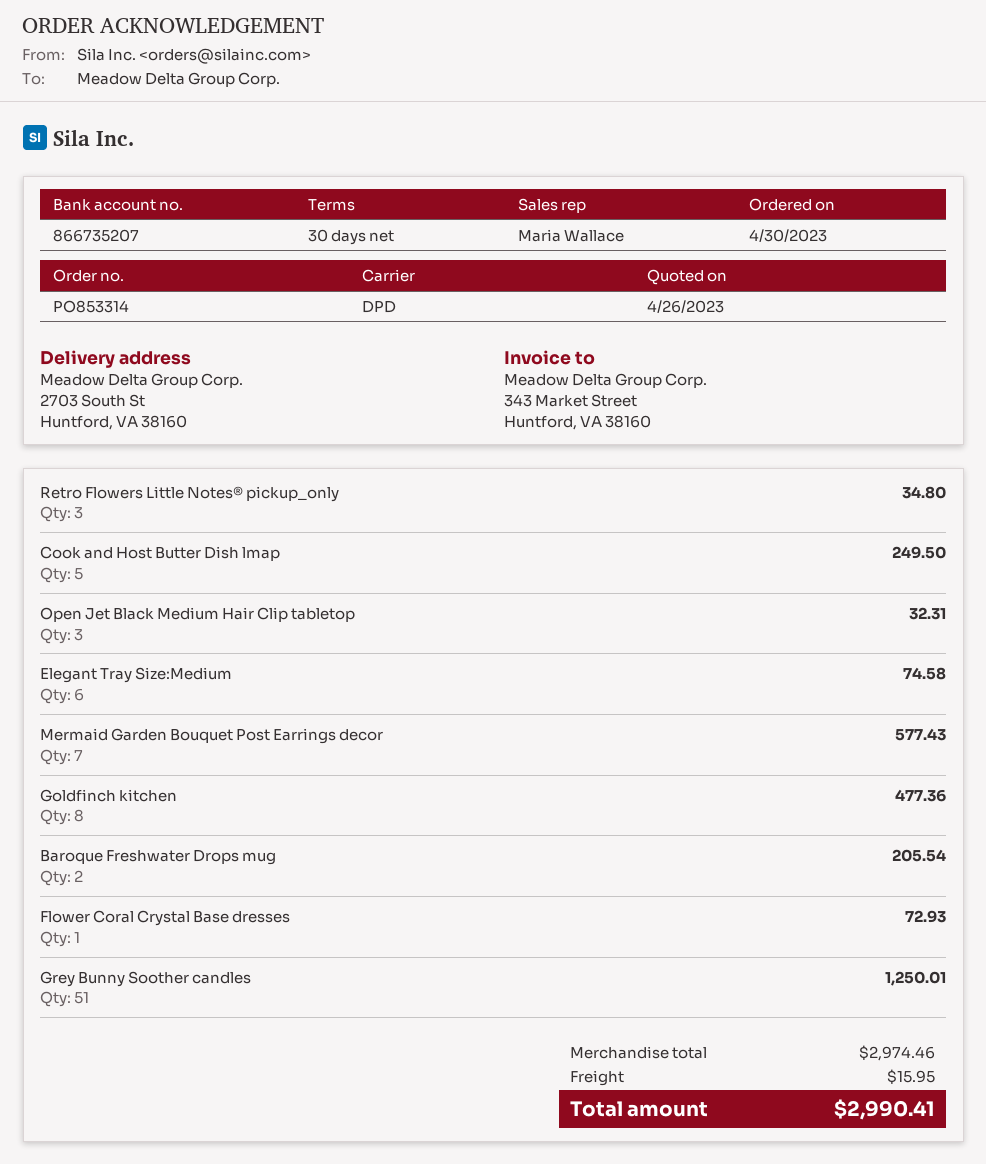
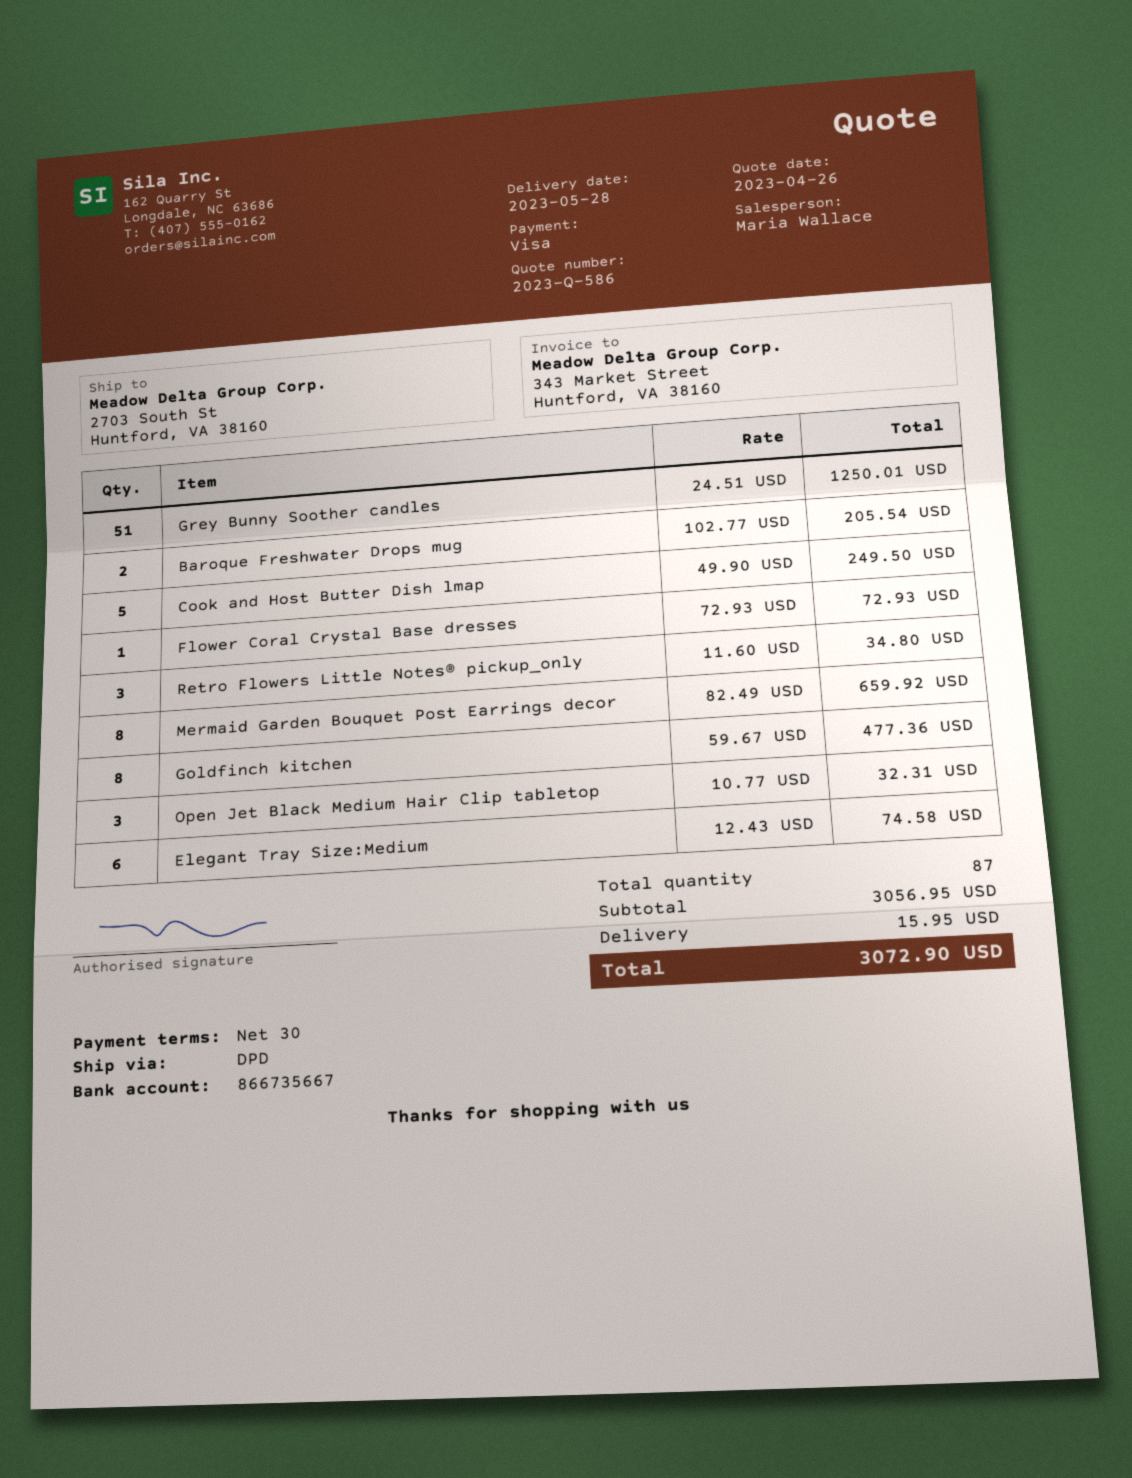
bank account: 866735207 -> 866735667
Mermaid Garden Bouquet Post Earrings decor: 7 for 577.43 -> 8 for 659.92
subtotal: 2974.46 -> 3056.95
total: 2990.41 -> 3072.90

